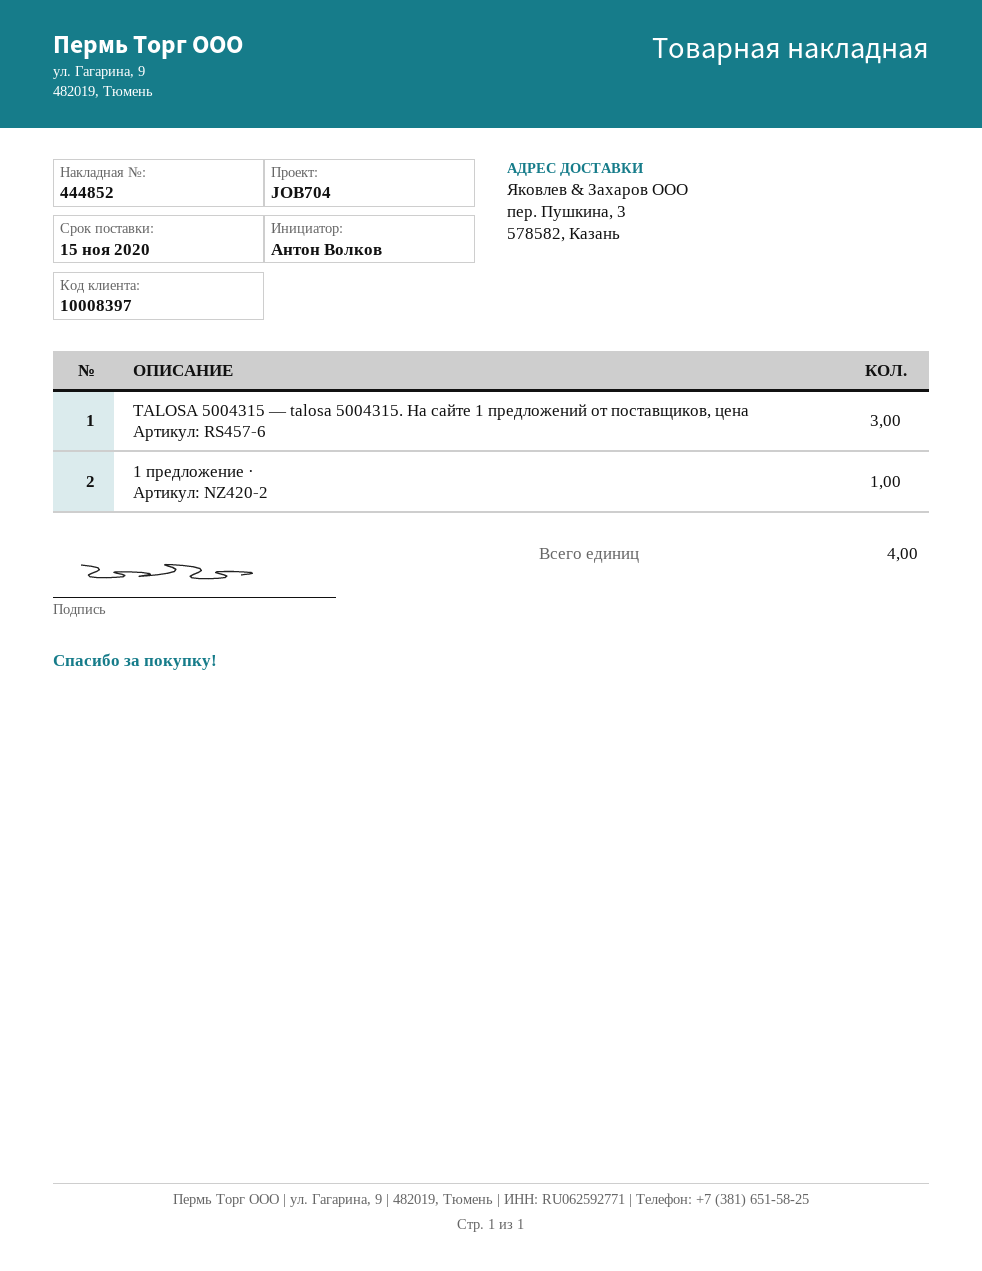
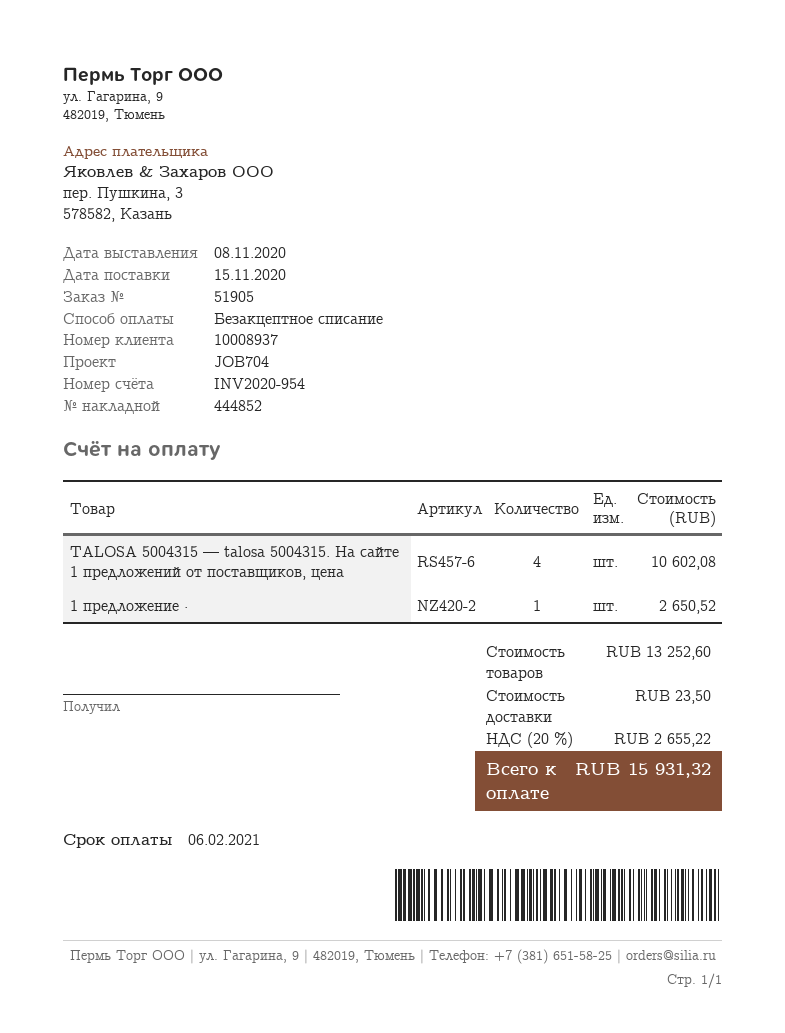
customer number: 10008397 -> 10008937
TALOSA 5004315 — talosa 5004315. На сайте 1 предложений от поставщиков, цена: 3 -> 4

